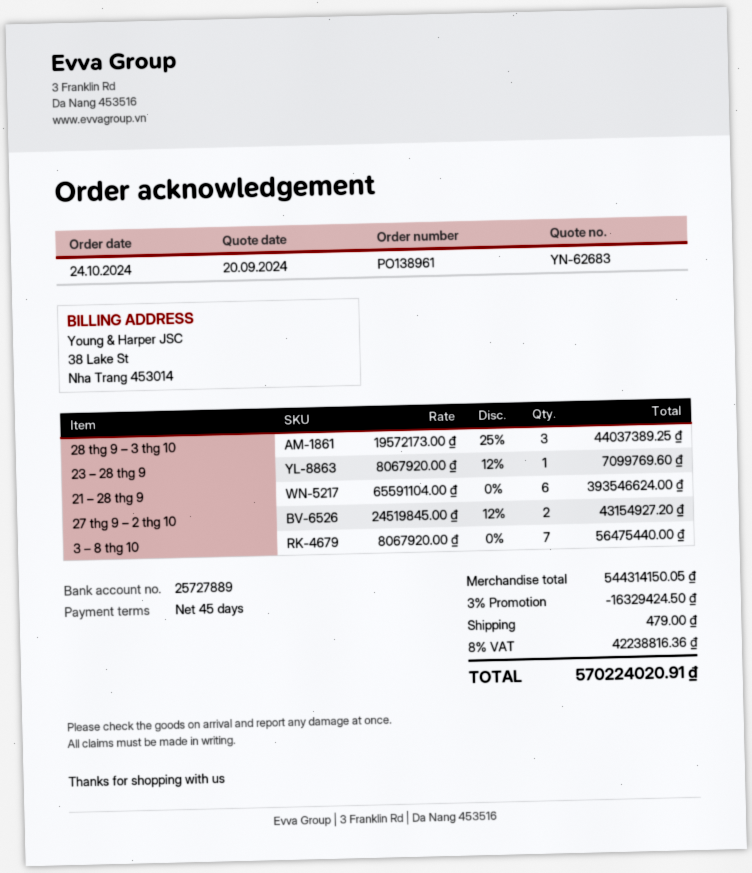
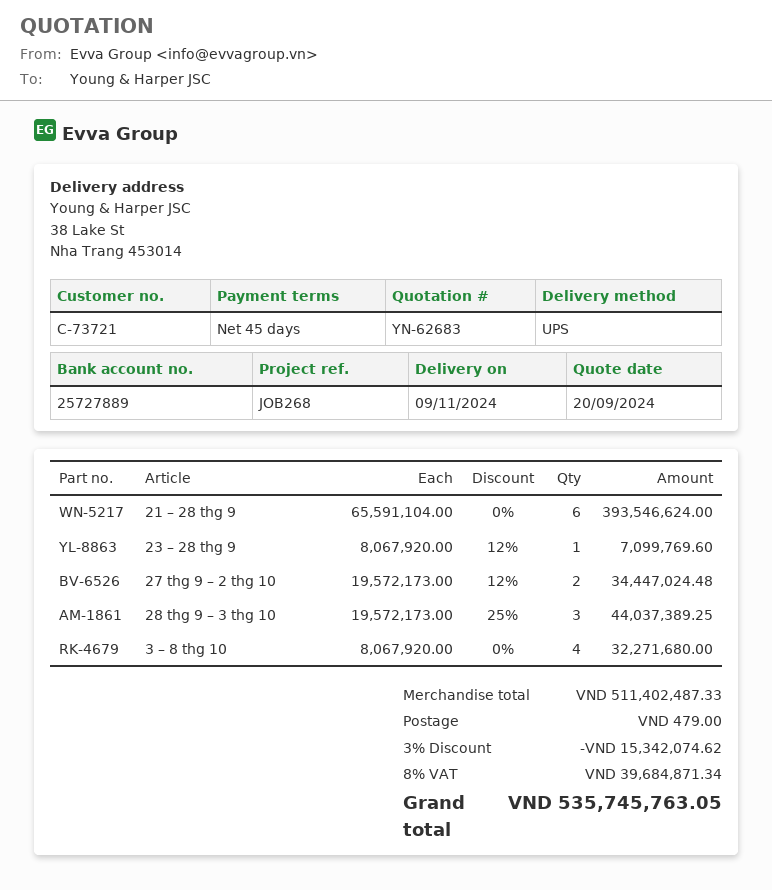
27 thg 9 – 2 thg 10: 2 x 24519845.00 - 12% = 43154927.20 -> 2 x 19572173.00 - 12% = 34447024.48
3 – 8 thg 10: 7 x 8067920.00 = 56475440.00 -> 4 x 8067920.00 = 32271680.00
subtotal: 544314150.05 -> 511402487.33
discount: 3% = 16329424.50 -> 3% = 15342074.62
tax: 8% = 42238816.36 -> 8% = 39684871.34
total: 570224020.91 -> 535745763.05

